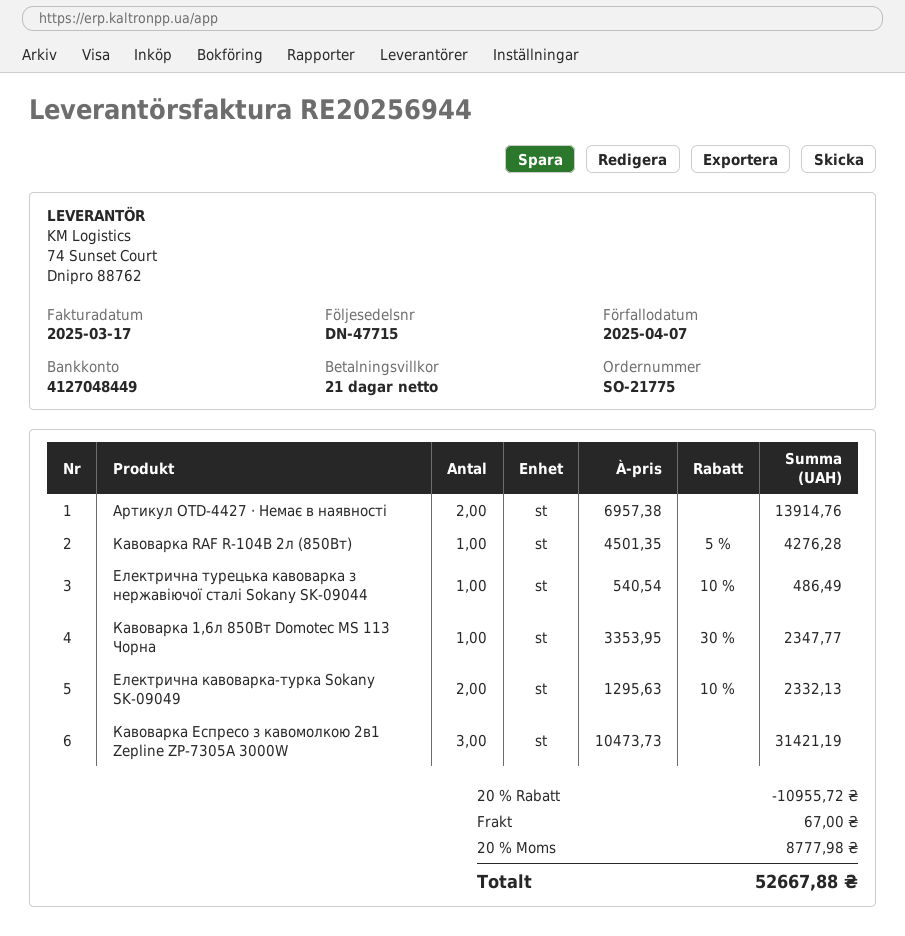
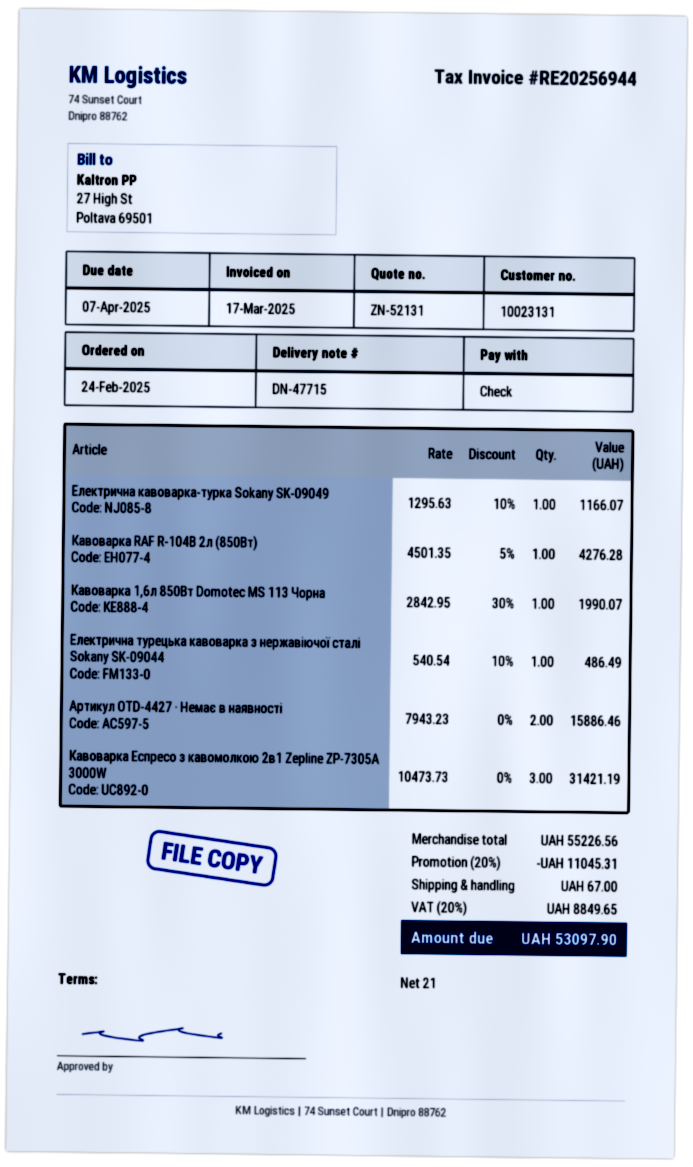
Артикул OTD-4427 · Немає в наявності: 2 x 6957.38 = 13914.76 -> 2 x 7943.23 = 15886.46
Кавоварка 1,6л 850Вт Domotec MS 113 Чорна: 1 x 3353.95 - 30% = 2347.77 -> 1 x 2842.95 - 30% = 1990.07
Електрична кавоварка-турка Sokany SK-09049: 2 x 1295.63 - 10% = 2332.13 -> 1 x 1295.63 - 10% = 1166.07
discount: 20% = 10955.72 -> 20% = 11045.31
tax: 20% = 8777.98 -> 20% = 8849.65
total: 52667.88 -> 53097.90

